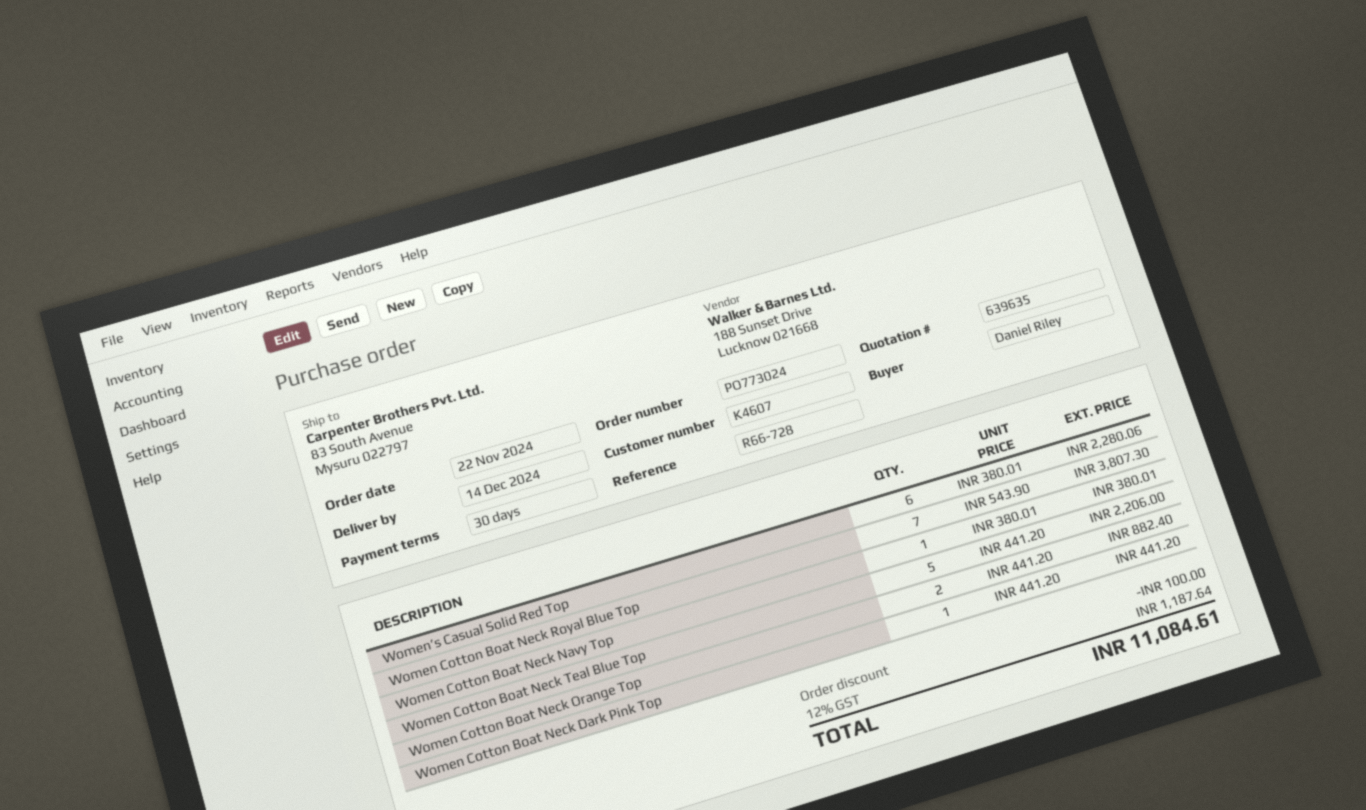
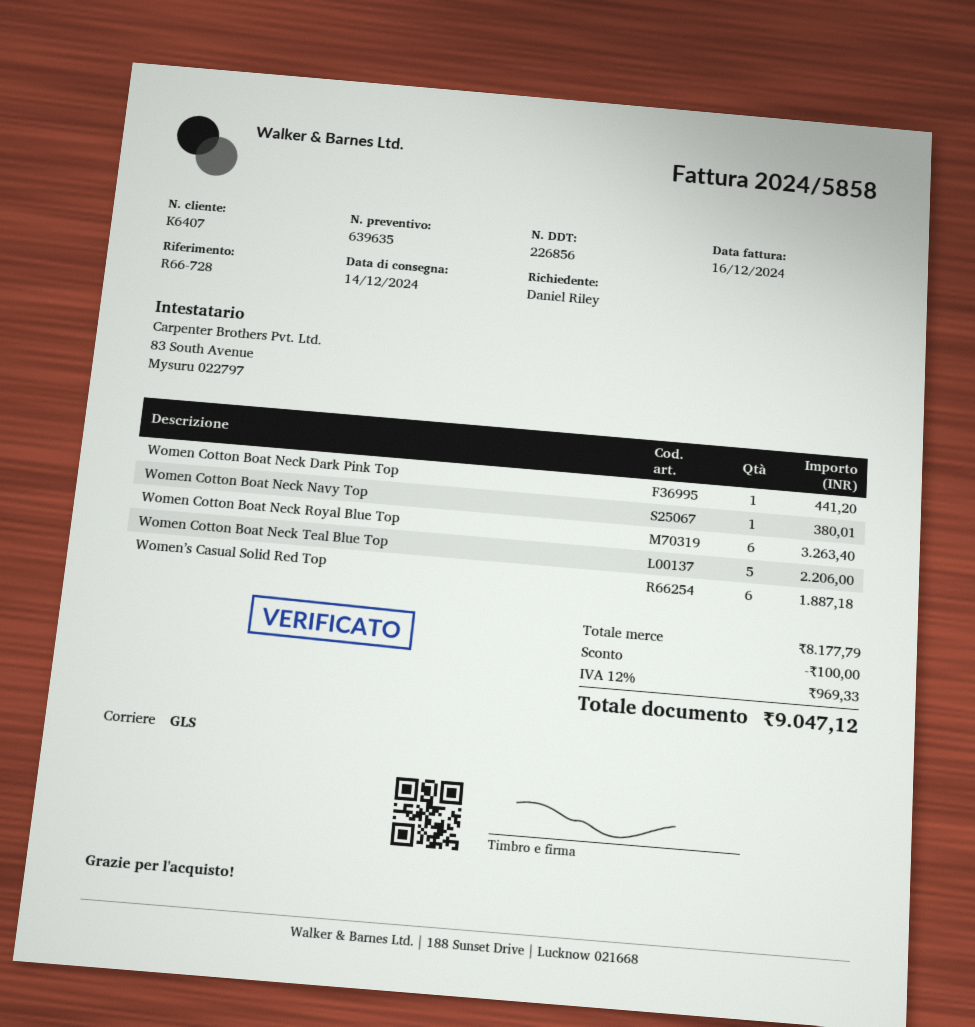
customer number: K4607 -> K6407
Women’s Casual Solid Red Top: 6 for 2280.06 -> 6 for 1887.18
Women Cotton Boat Neck Royal Blue Top: 7 for 3807.30 -> 6 for 3263.40
Women Cotton Boat Neck Orange Top: 2 for 882.40 -> none
tax: 12% = 1187.64 -> 12% = 969.33
total: 11084.61 -> 9047.12

